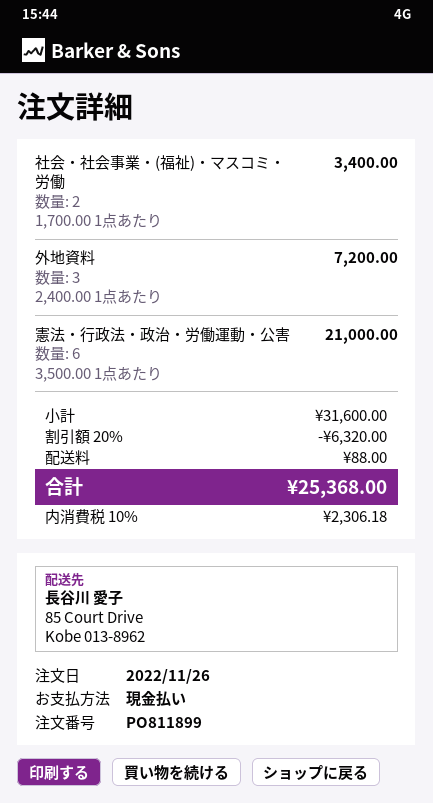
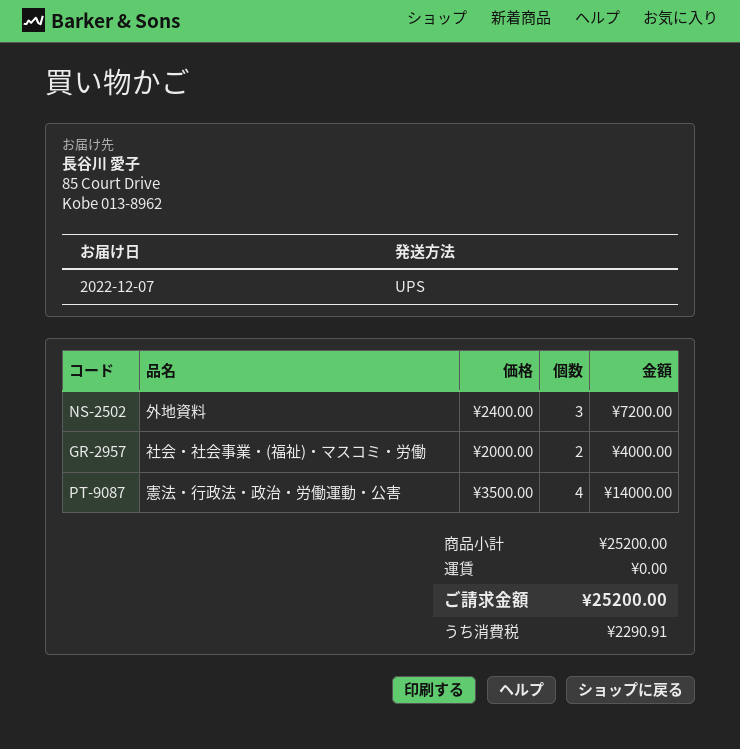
社会・社会事業・(福祉)・マスコミ・労働: 2 x 1700.00 = 3400.00 -> 2 x 2000.00 = 4000.00
憲法・行政法・政治・労働運動・公害: 6 x 3500.00 = 21000.00 -> 4 x 3500.00 = 14000.00
subtotal: 31600.00 -> 25200.00
discount: 20% = 6320.00 -> none
shipping: 88.00 -> 0.00
tax: 2306.18 -> 2290.91
total: 25368.00 -> 25200.00

